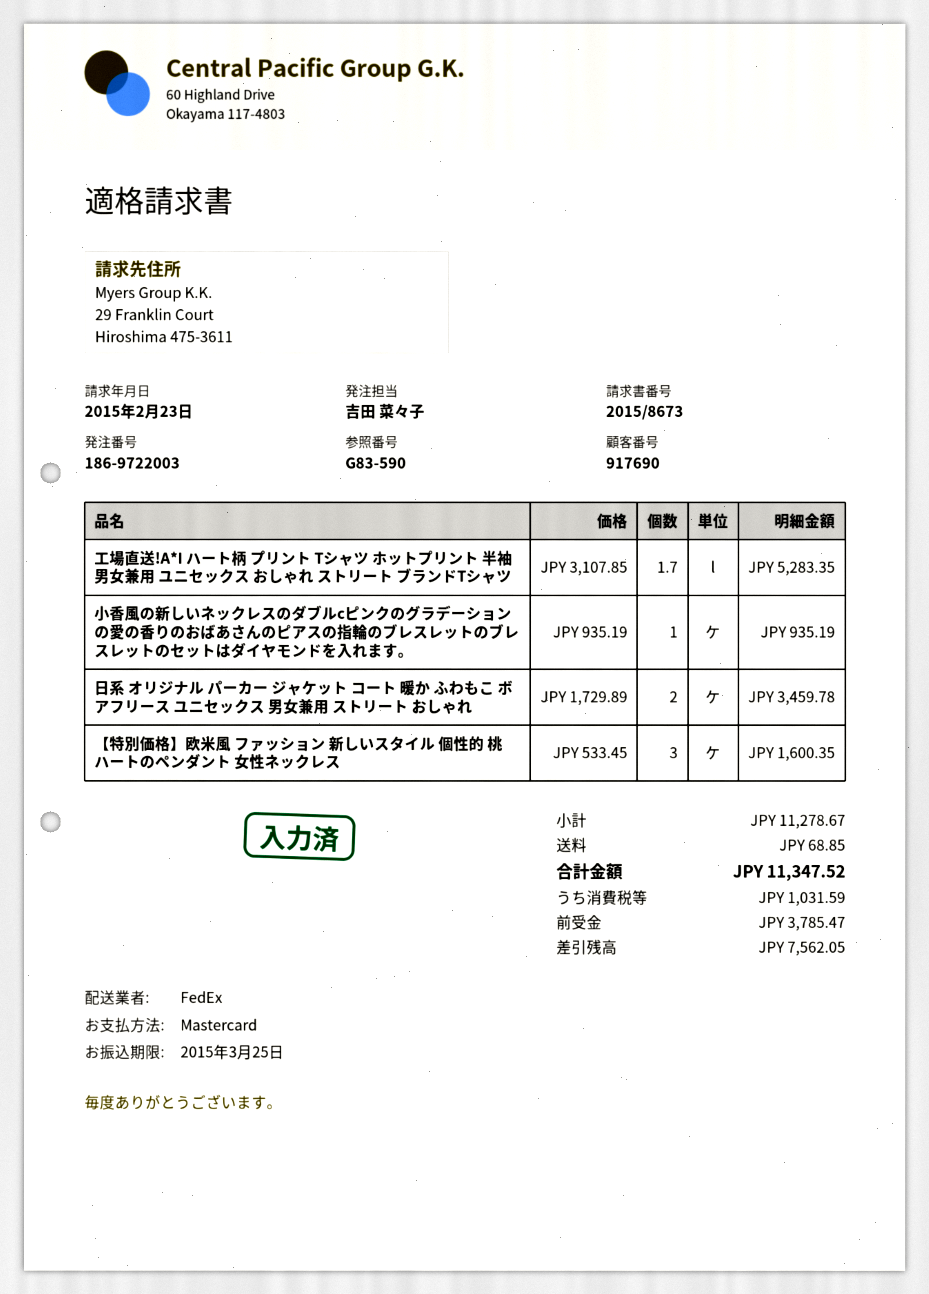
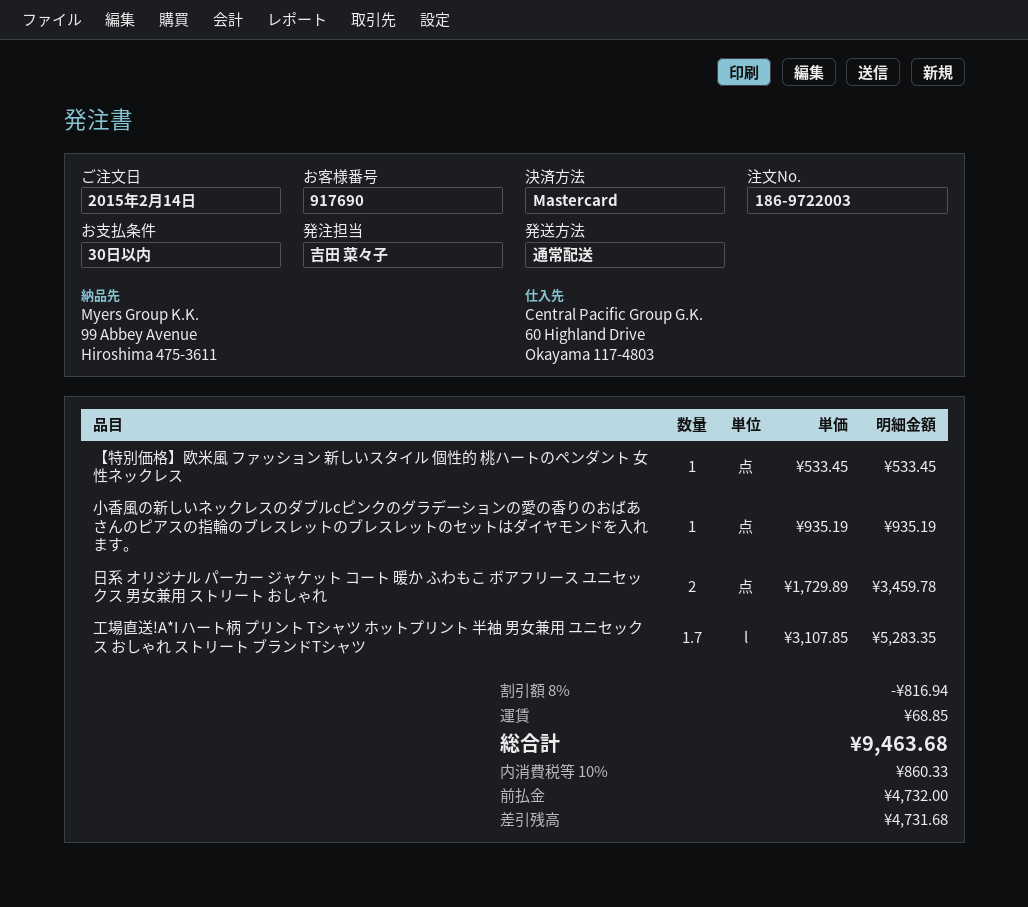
shipping method: FedEx -> standard
【特別価格】欧米風 ファッション 新しいスタイル 個性的 桃ハートのペンダント 女性ネックレス: 3 x 533.45 = 1600.35 -> 1 x 533.45 = 533.45
discount: none -> 8% = 816.94
tax: 1031.59 -> 860.33
total: 11347.52 -> 9463.68
deposit: 3785.47 -> 4732.00
balance: 7562.05 -> 4731.68

